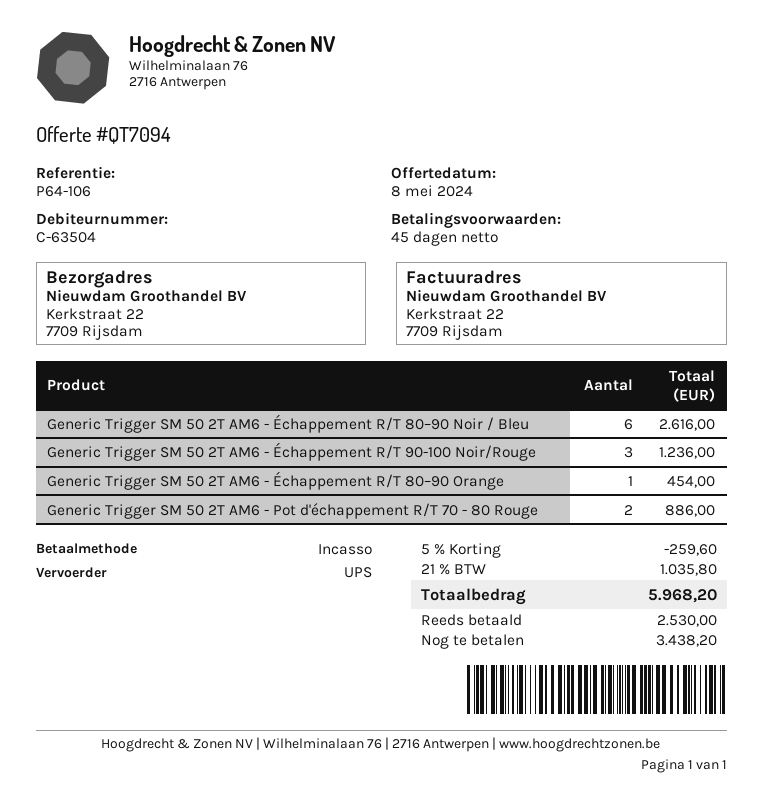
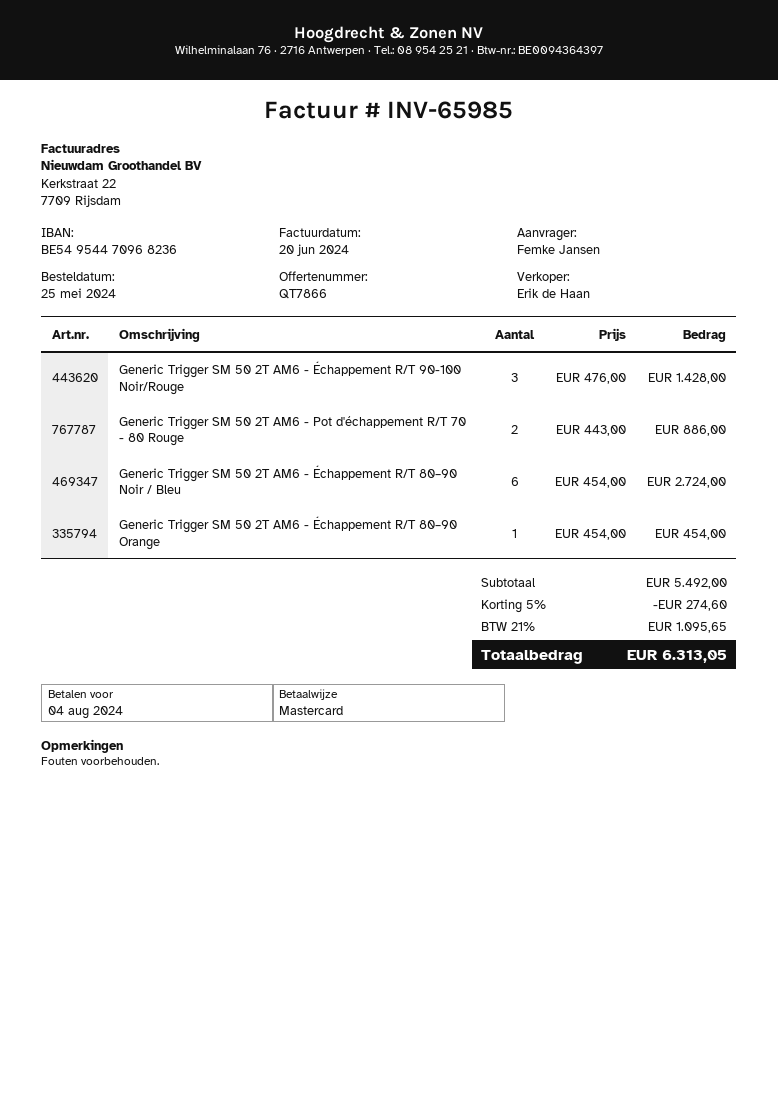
quote number: QT7094 -> QT7866
payment method: direct debit -> Mastercard
Generic Trigger SM 50 2T AM6 - Échappement R/T 80–90 Noir / Bleu: 6 for 2616.00 -> 6 for 2724.00
Generic Trigger SM 50 2T AM6 - Échappement R/T 90-100 Noir/Rouge: 3 for 1236.00 -> 3 for 1428.00
discount: 5% = 259.60 -> 5% = 274.60
tax: 21% = 1035.80 -> 21% = 1095.65
total: 5968.20 -> 6313.05

